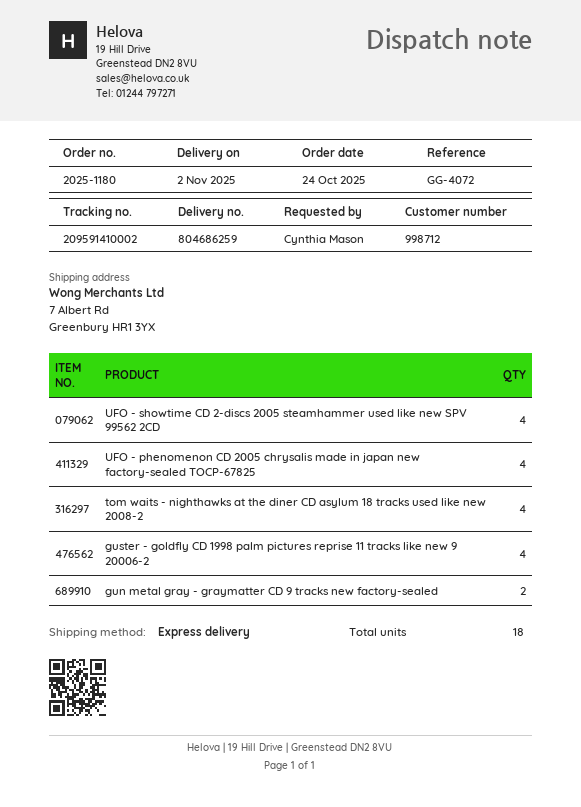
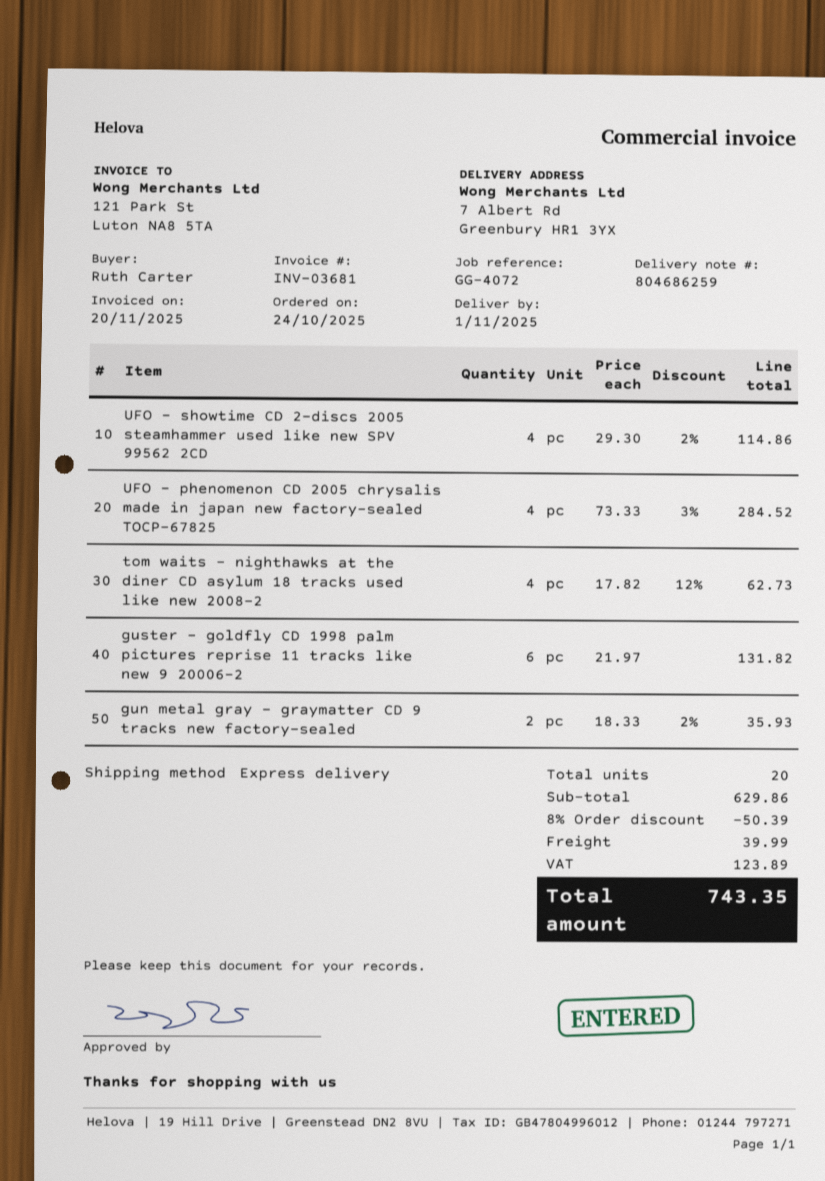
delivery date: 2025-11-02 -> 2025-11-01
ordered by: Cynthia Mason -> Ruth Carter
guster - goldfly CD 1998 palm pictures reprise 11 tracks like new 9 20006-2: 4 -> 6
total quantity: 18 -> 20

